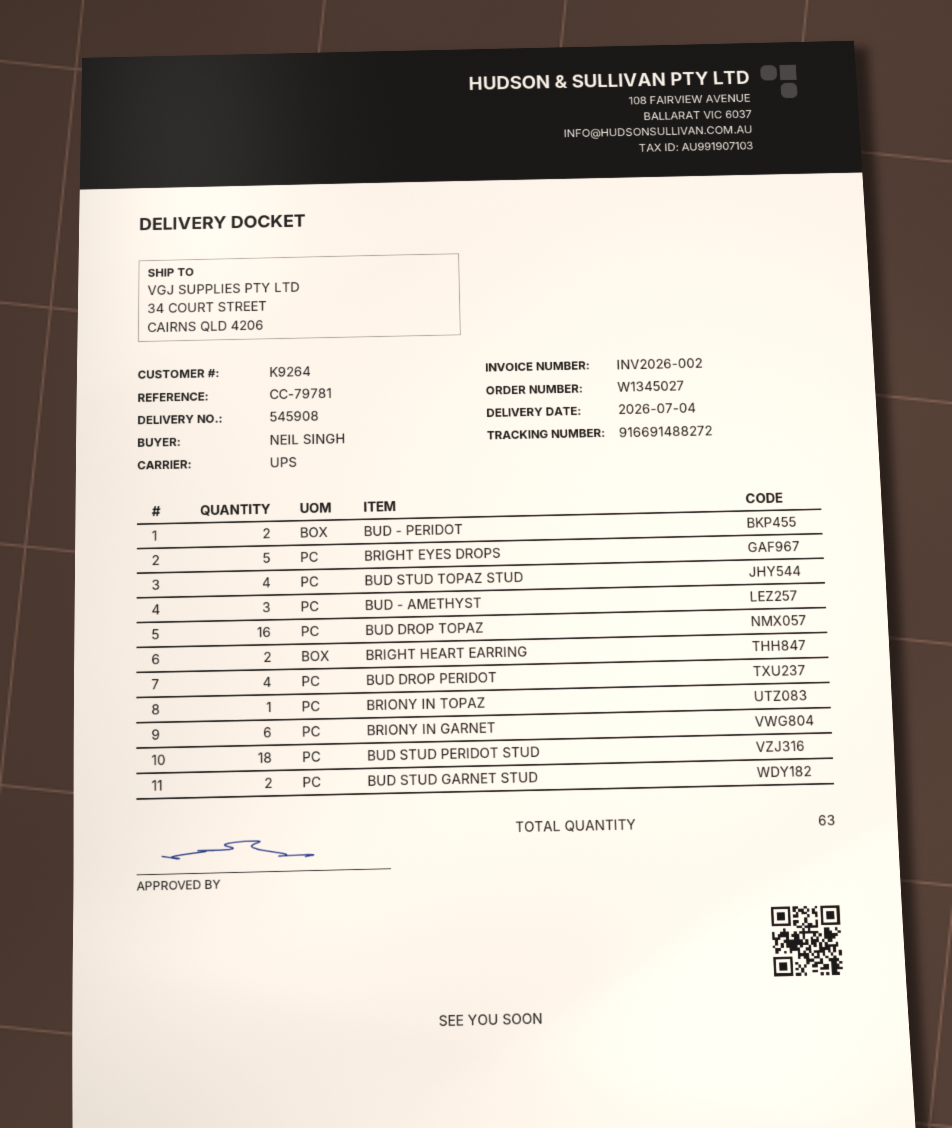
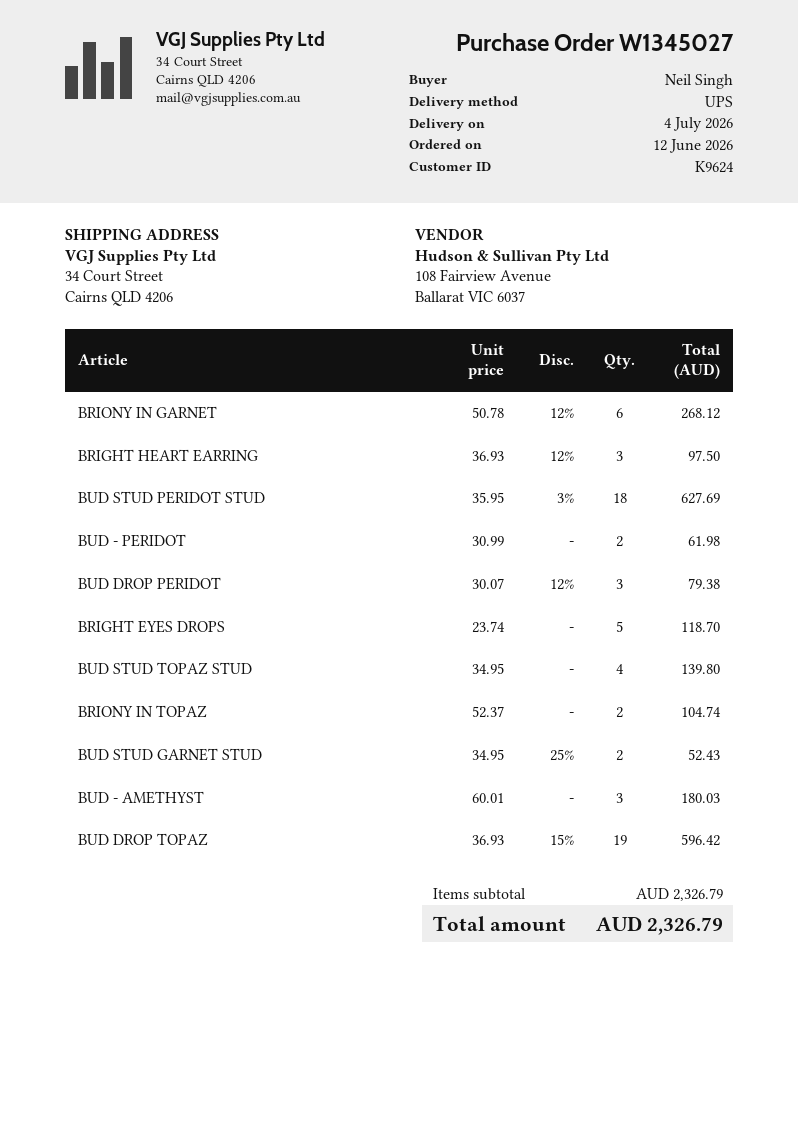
customer number: K9264 -> K9624
BUD DROP TOPAZ: 16 -> 19
BRIGHT HEART EARRING: 2 -> 3
BUD DROP PERIDOT: 4 -> 3
BRIONY IN TOPAZ: 1 -> 2

